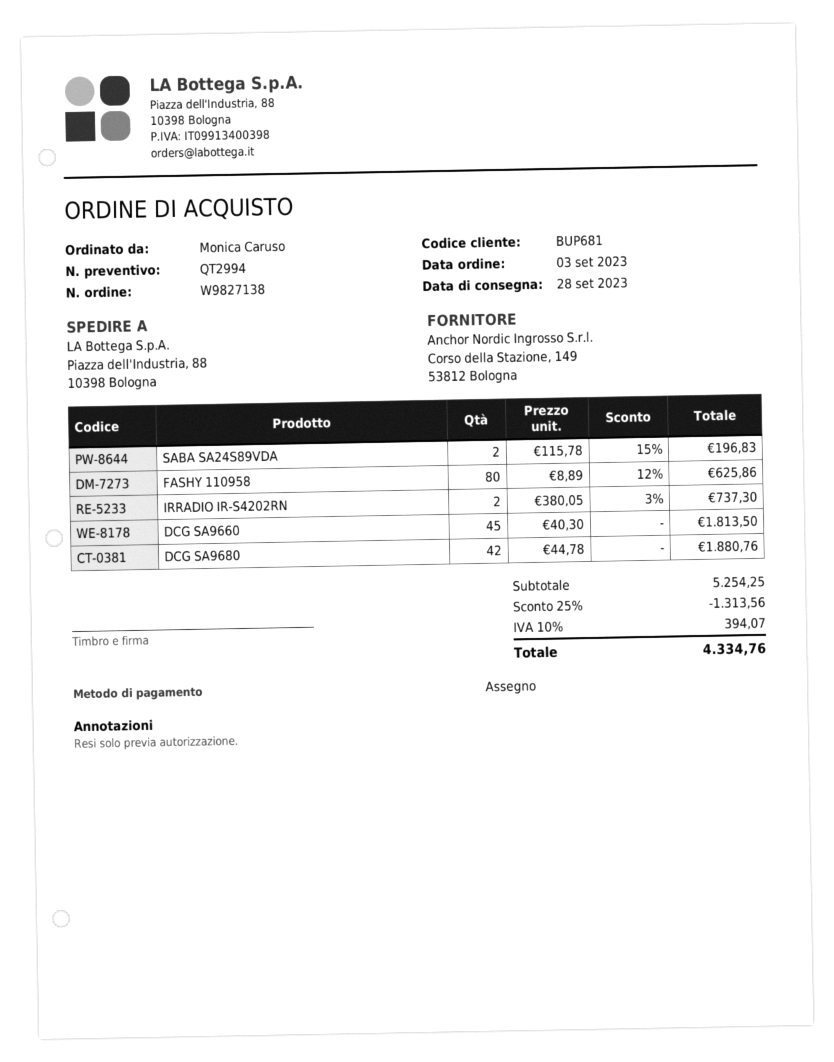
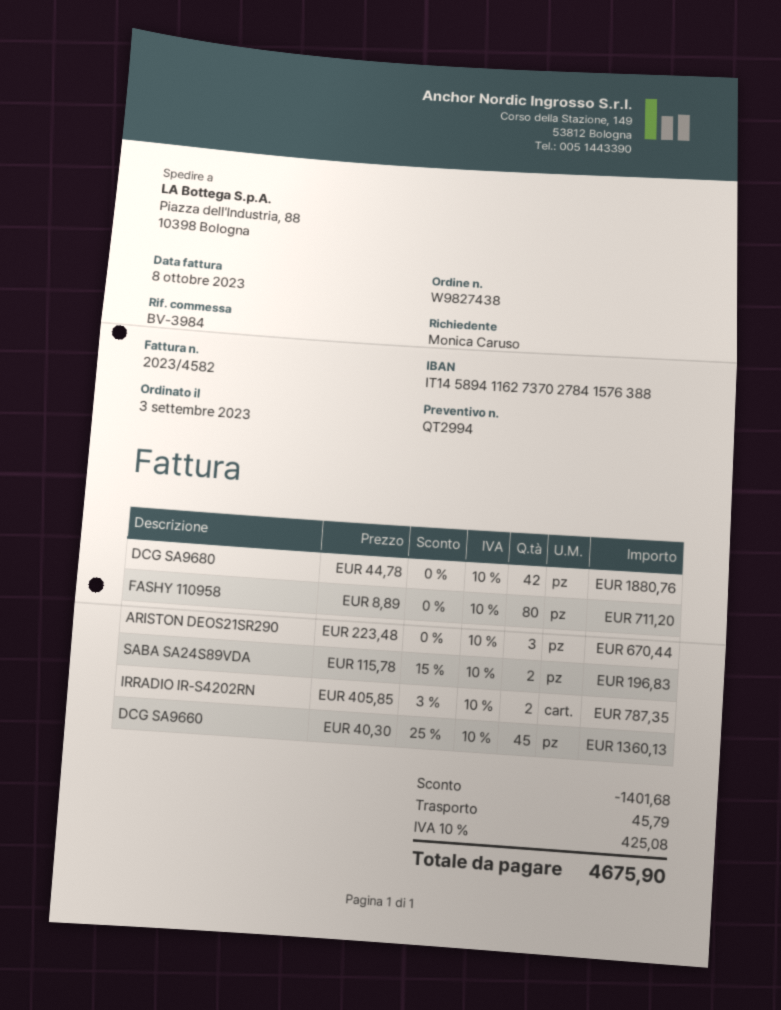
order number: W9827138 -> W9827438
FASHY 110958: 80 x 8.89 - 12% = 625.86 -> 80 x 8.89 = 711.20
IRRADIO IR-S4202RN: 2 x 380.05 - 3% = 737.30 -> 2 x 405.85 - 3% = 787.35
DCG SA9660: 45 x 40.30 = 1813.50 -> 45 x 40.30 - 25% = 1360.13
ARISTON DEOS21SR290: none -> 3 x 223.48 = 670.44
discount: 1313.56 -> 1401.68
shipping: none -> 45.79
tax: 10% = 394.07 -> 10% = 425.08
total: 4334.76 -> 4675.90

